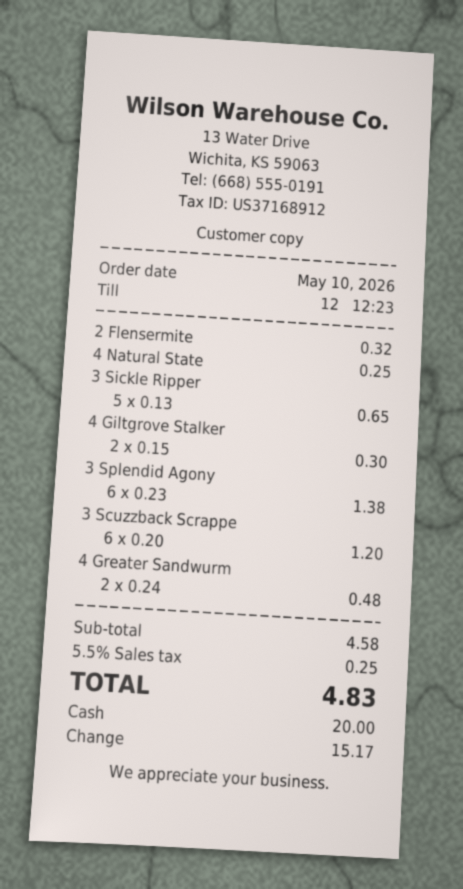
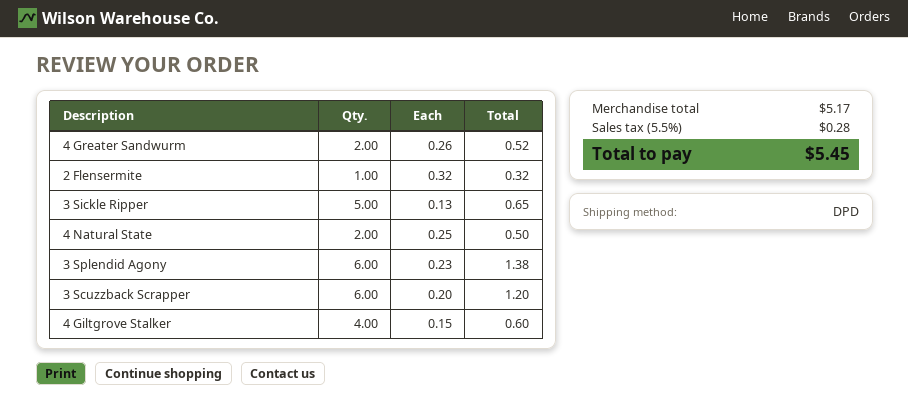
4 Natural State: 1 x 0.25 = 0.25 -> 2 x 0.25 = 0.50
4 Giltgrove Stalker: 2 x 0.15 = 0.30 -> 4 x 0.15 = 0.60
4 Greater Sandwurm: 2 x 0.24 = 0.48 -> 2 x 0.26 = 0.52
subtotal: 4.58 -> 5.17
tax: 5.5% = 0.25 -> 5.5% = 0.28
total: 4.83 -> 5.45

